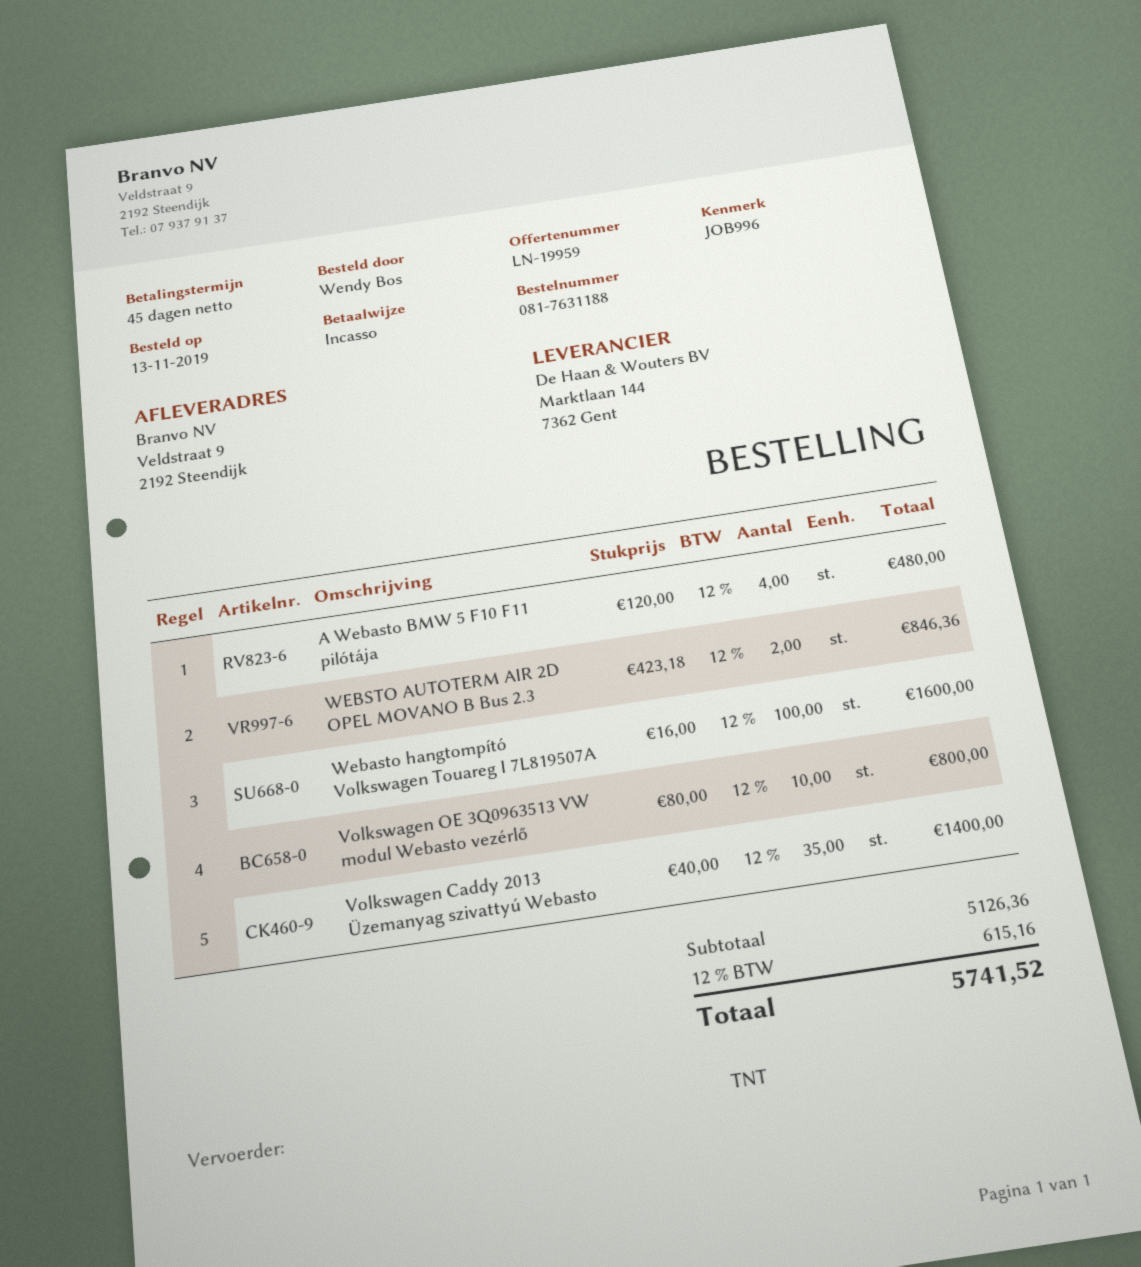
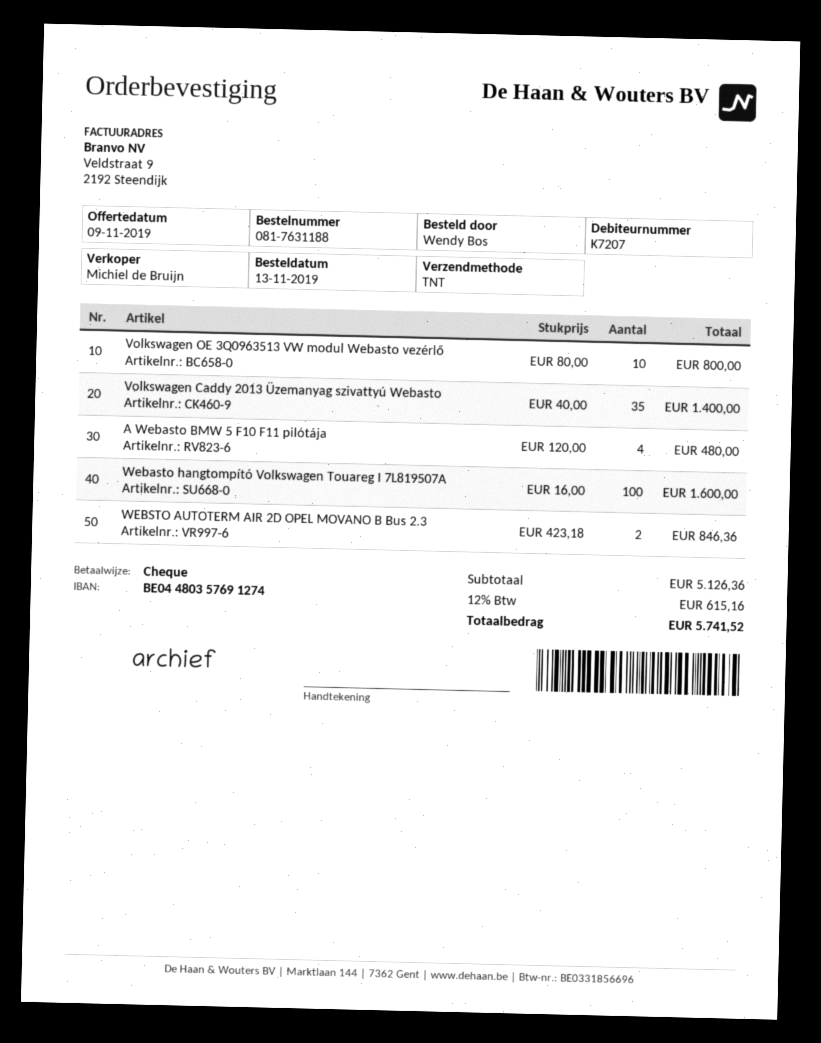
payment method: direct debit -> cheque

